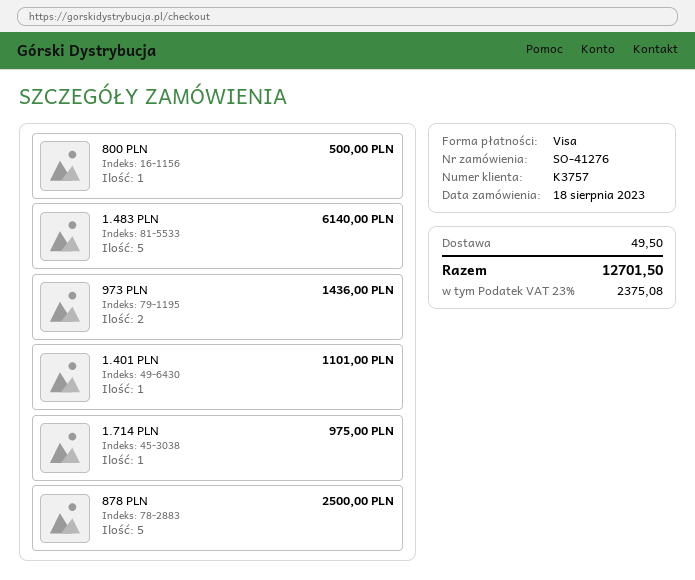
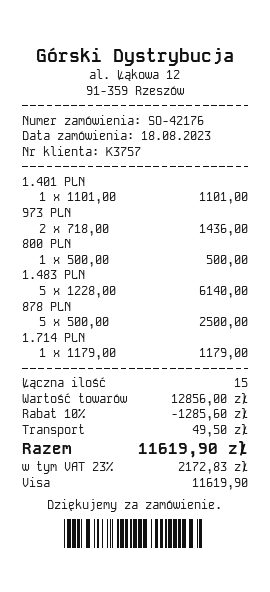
order number: SO-41276 -> SO-42176
1.714 PLN: 1 for 975.00 -> 1 for 1179.00
discount: none -> 10% = 1285.60
tax: 23% = 2375.08 -> 23% = 2172.83
total: 12701.50 -> 11619.90

